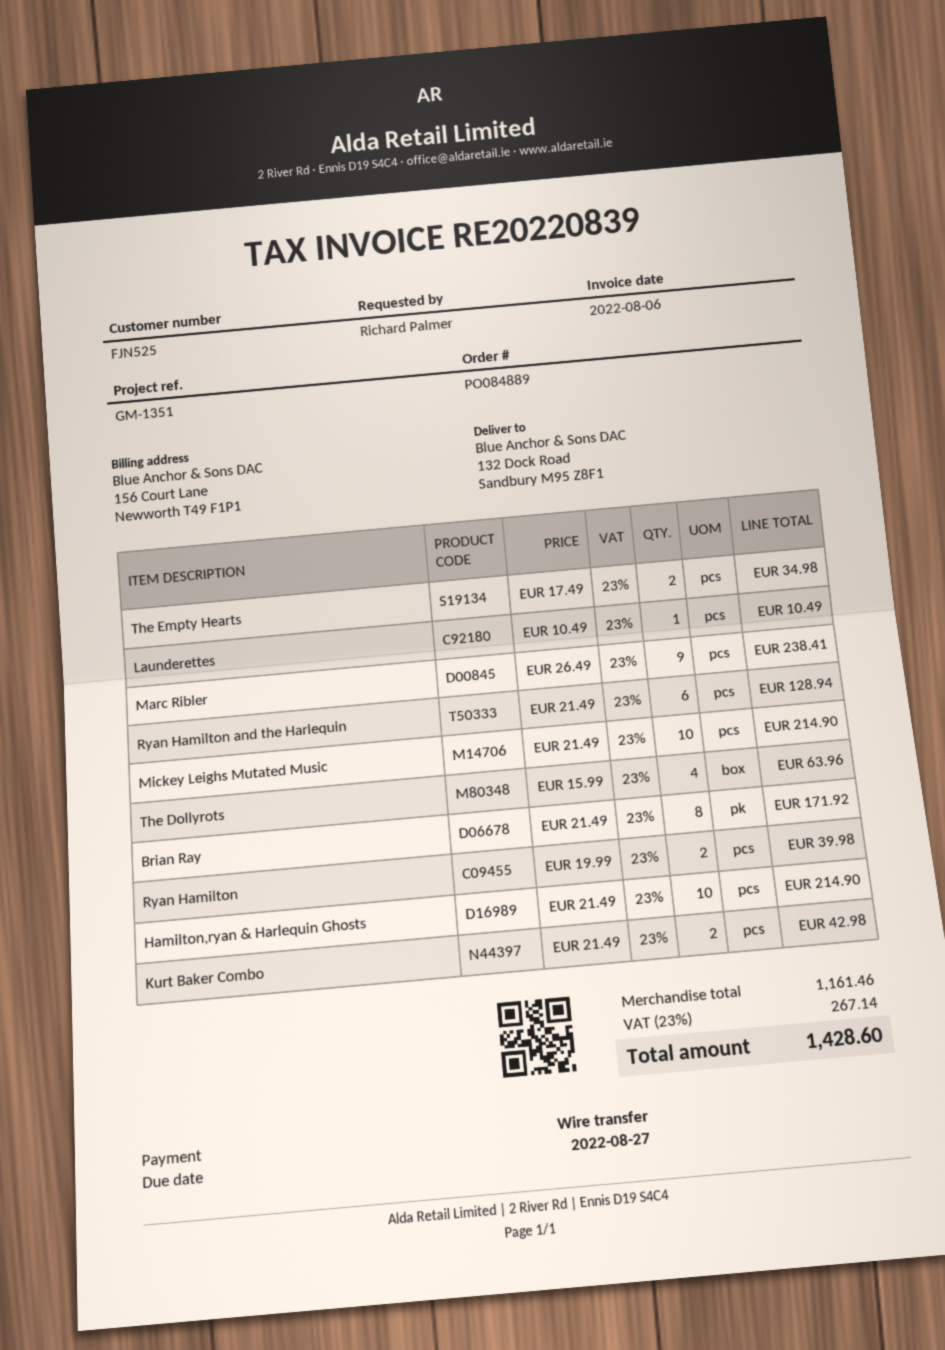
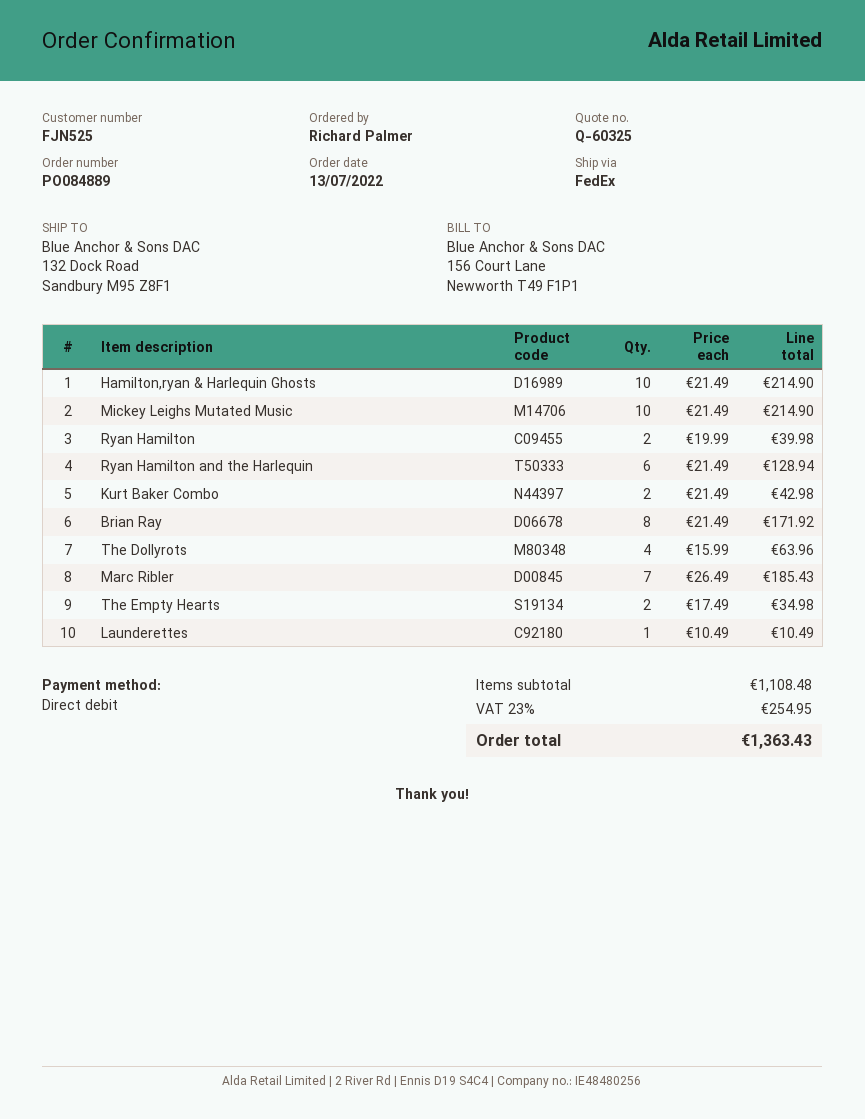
payment method: bank transfer -> direct debit
Marc Ribler: 9 x 26.49 = 238.41 -> 7 x 26.49 = 185.43
subtotal: 1161.46 -> 1108.48
tax: 23% = 267.14 -> 23% = 254.95
total: 1428.60 -> 1363.43

